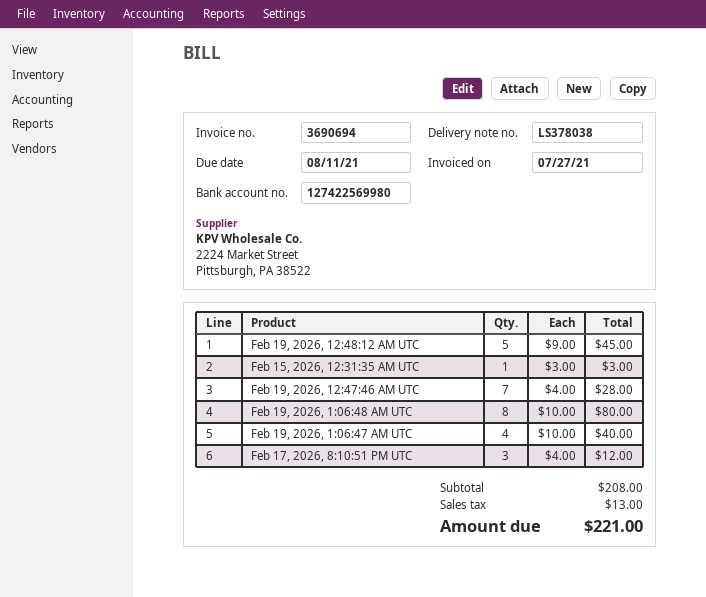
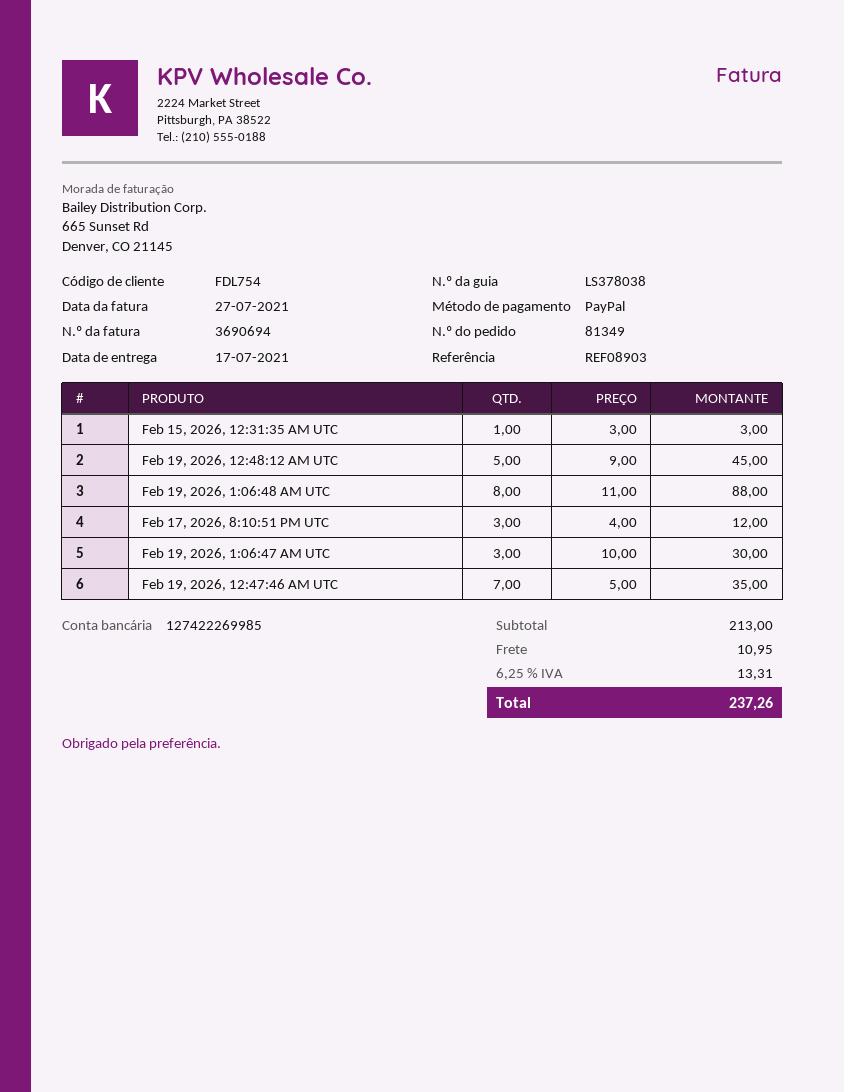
bank account: 127422569980 -> 127422269985
Feb 19, 2026, 12:47:46 AM UTC: 7 x 4.00 = 28.00 -> 7 x 5.00 = 35.00
Feb 19, 2026, 1:06:48 AM UTC: 8 x 10.00 = 80.00 -> 8 x 11.00 = 88.00
Feb 19, 2026, 1:06:47 AM UTC: 4 x 10.00 = 40.00 -> 3 x 10.00 = 30.00
subtotal: 208.00 -> 213.00
shipping: none -> 10.95
tax: 13.00 -> 13.31
total: 221.00 -> 237.26

